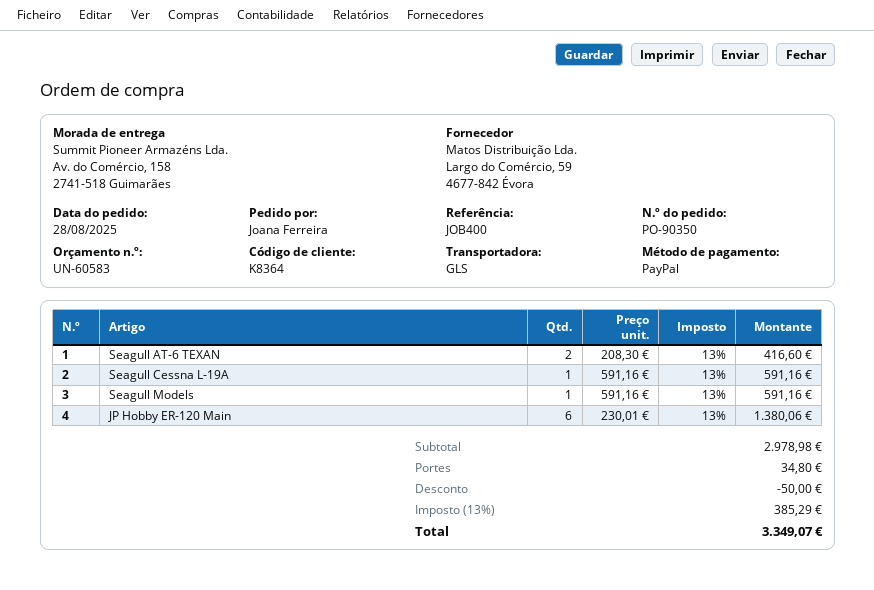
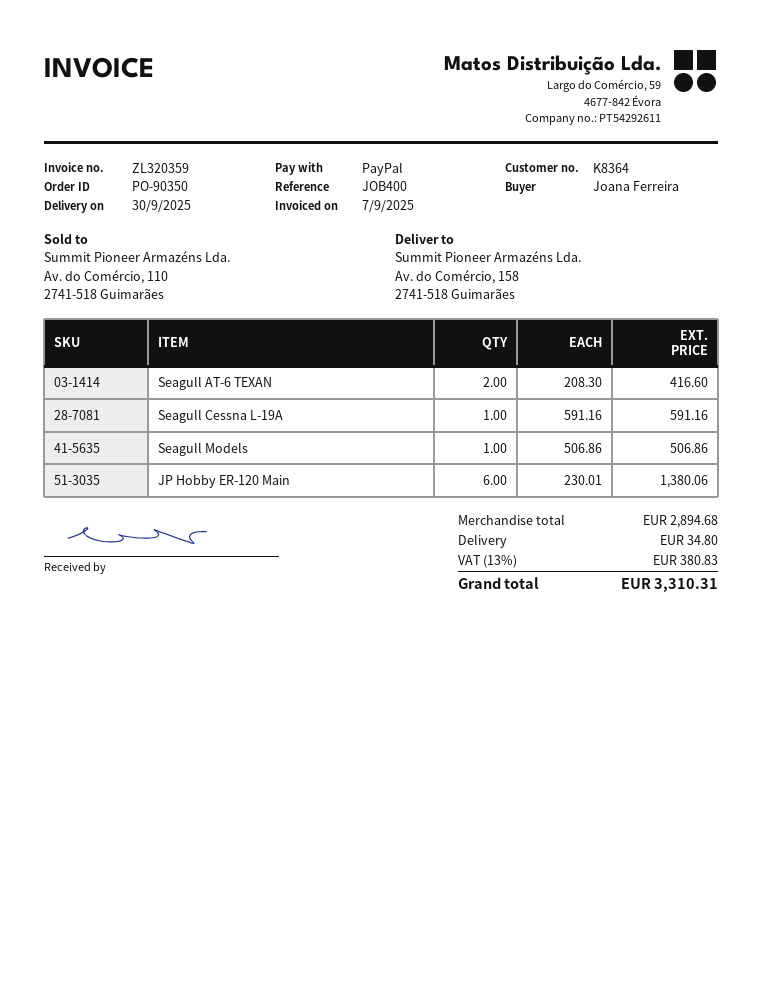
Seagull Models: 1 x 591.16 = 591.16 -> 1 x 506.86 = 506.86
subtotal: 2978.98 -> 2894.68
discount: 50.00 -> none
tax: 13% = 385.29 -> 13% = 380.83
total: 3349.07 -> 3310.31

